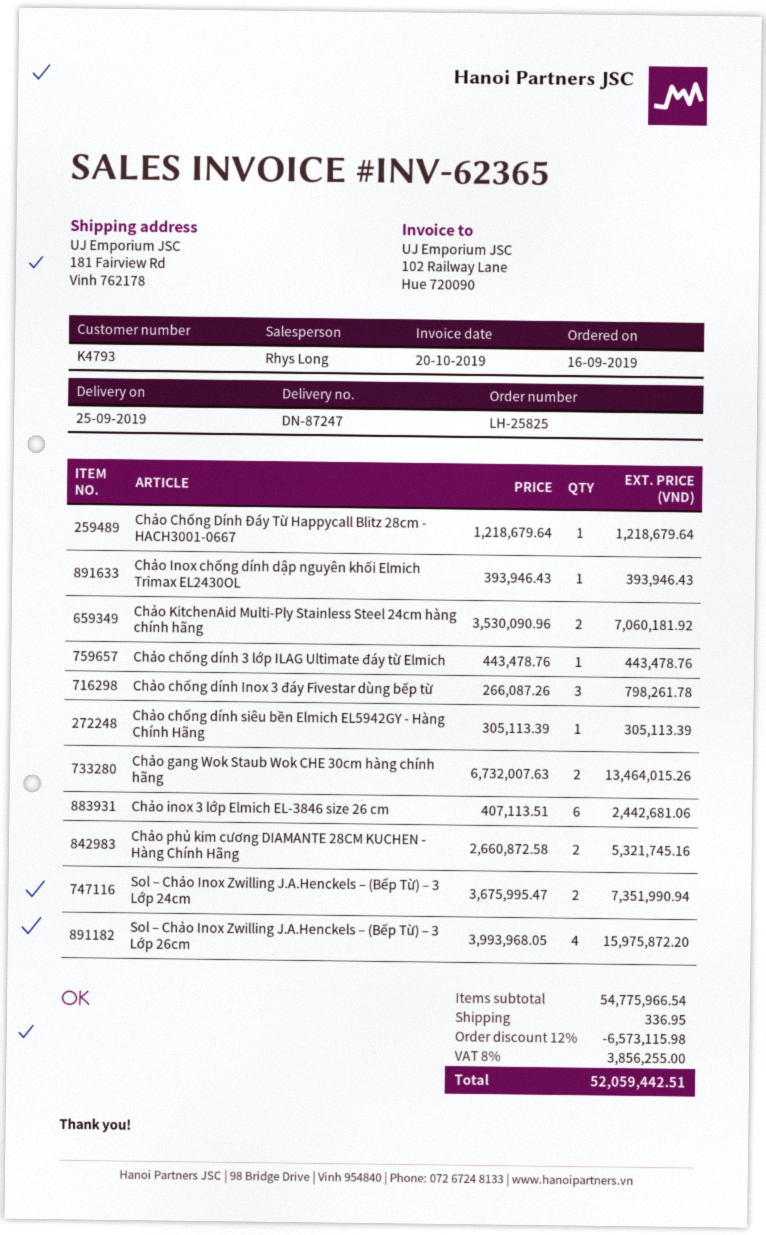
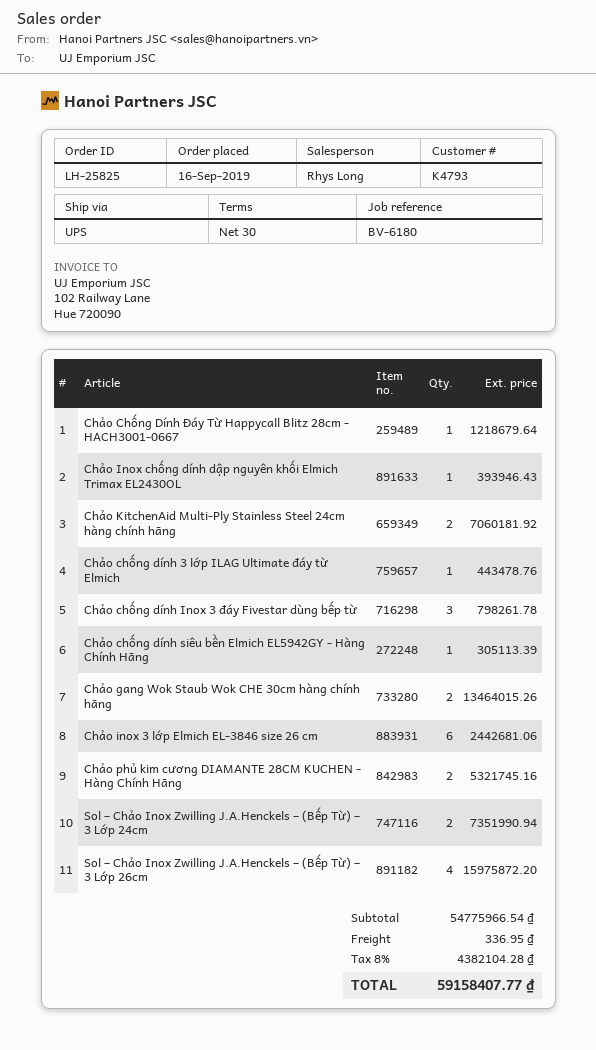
discount: 12% = 6573115.98 -> none
tax: 8% = 3856255.00 -> 8% = 4382104.28
total: 52059442.51 -> 59158407.77

